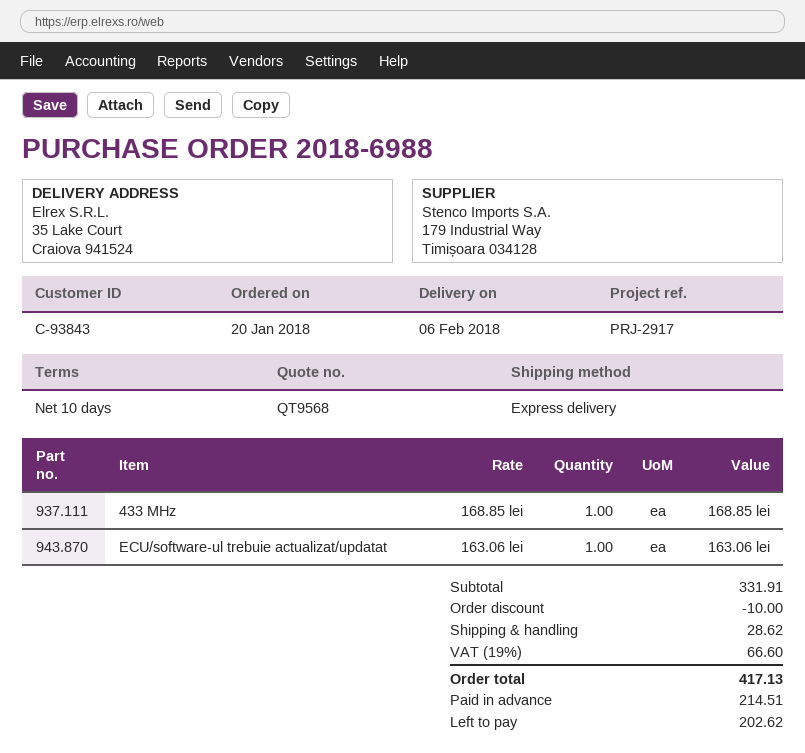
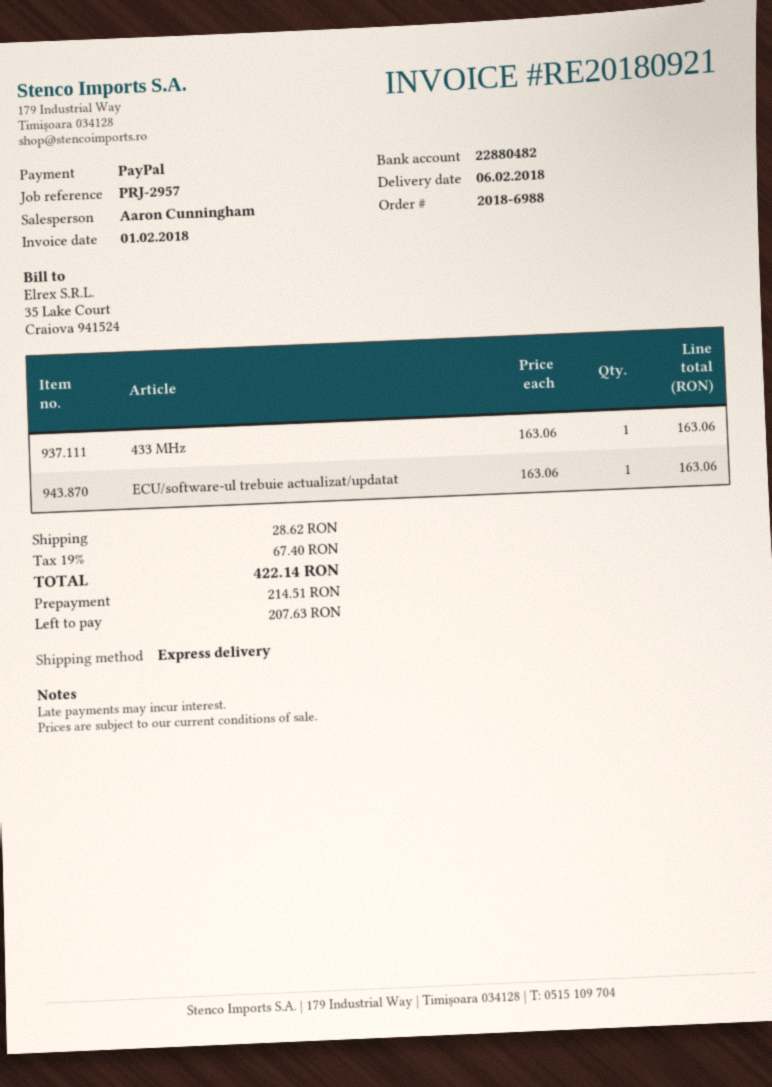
reference: PRJ-2917 -> PRJ-2957
433 MHz: 1 x 168.85 = 168.85 -> 1 x 163.06 = 163.06
discount: 10.00 -> none
tax: 19% = 66.60 -> 19% = 67.40
total: 417.13 -> 422.14
balance: 202.62 -> 207.63

